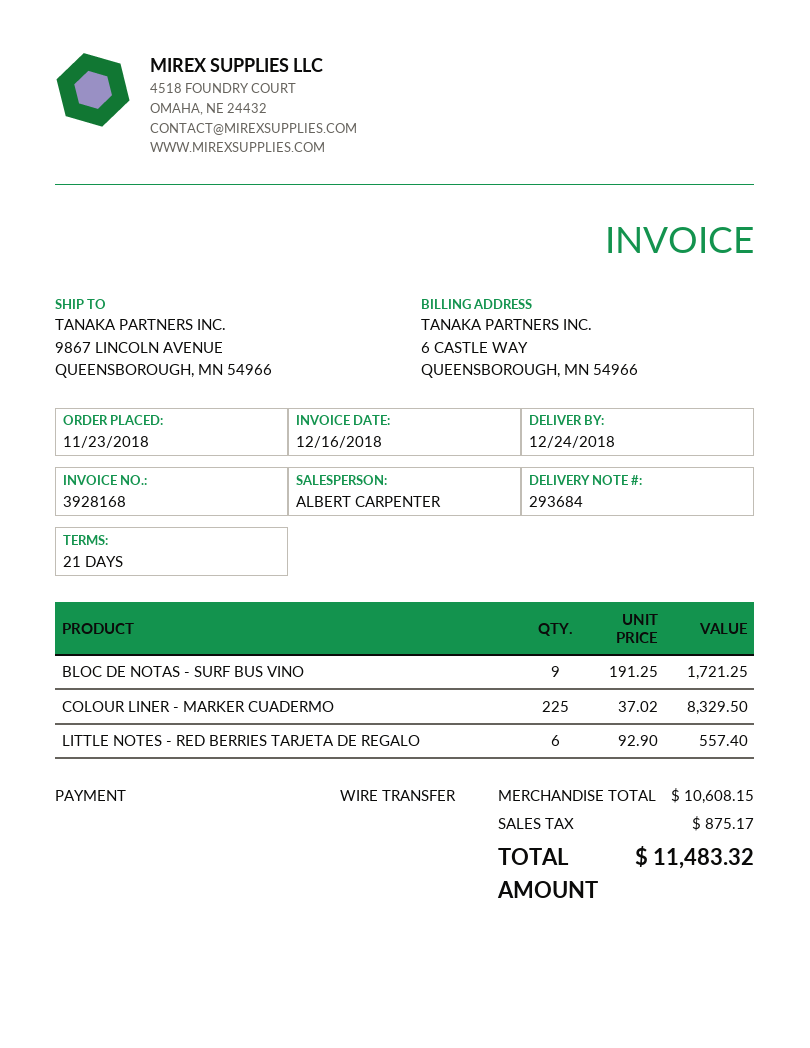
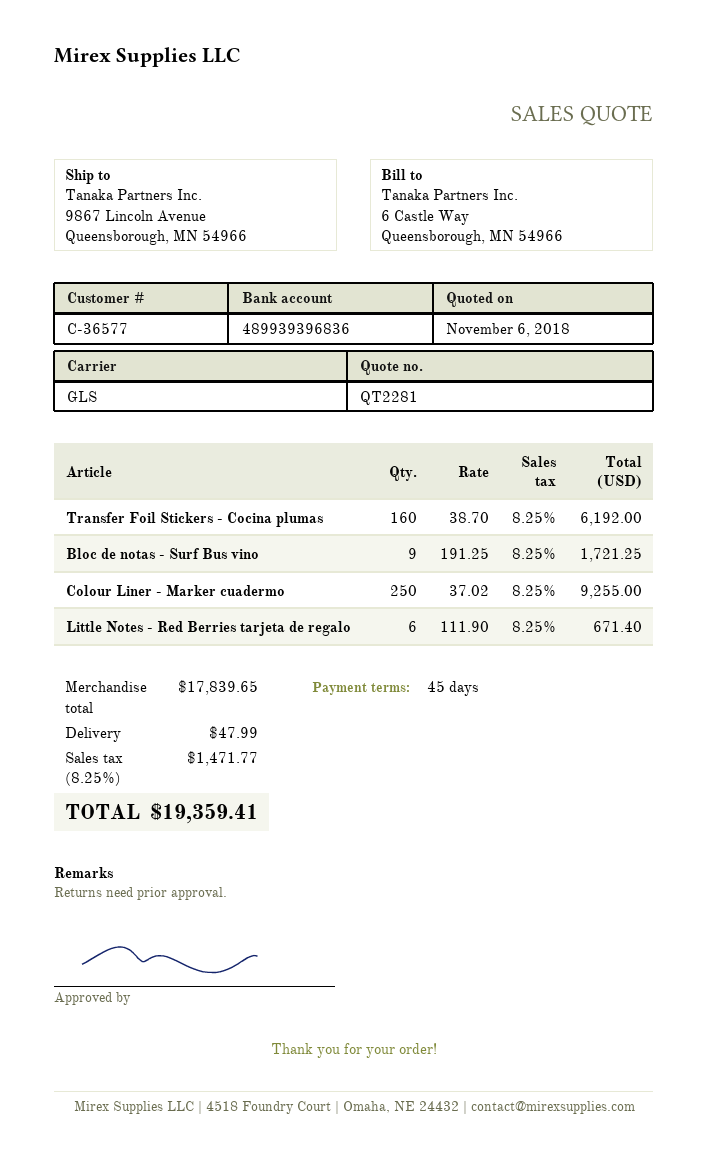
payment terms: 21 days -> 45 days
COLOUR LINER - MARKER CUADERMO: 225 x 37.02 = 8329.50 -> 250 x 37.02 = 9255.00
LITTLE NOTES - RED BERRIES TARJETA DE REGALO: 6 x 92.90 = 557.40 -> 6 x 111.90 = 671.40
Transfer Foil Stickers - Cocina plumas: none -> 160 x 38.70 = 6192.00
subtotal: 10608.15 -> 17839.65
shipping: none -> 47.99
tax: 875.17 -> 1471.77
total: 11483.32 -> 19359.41

